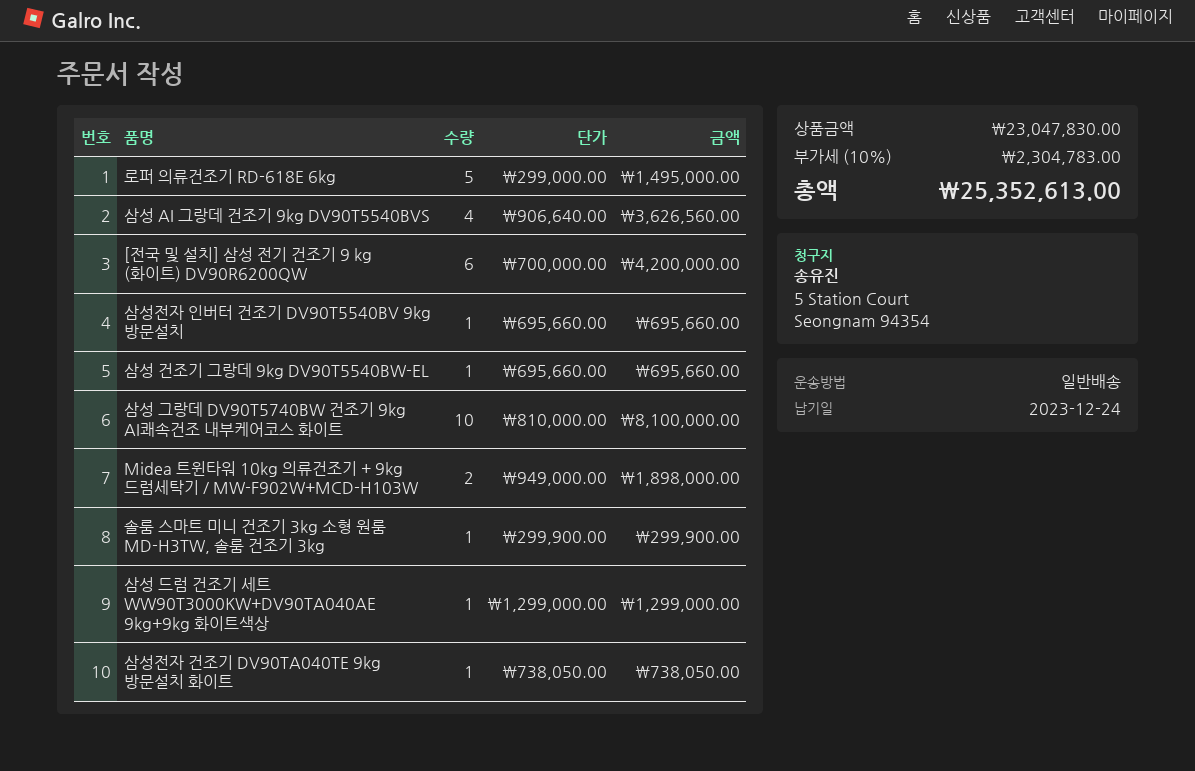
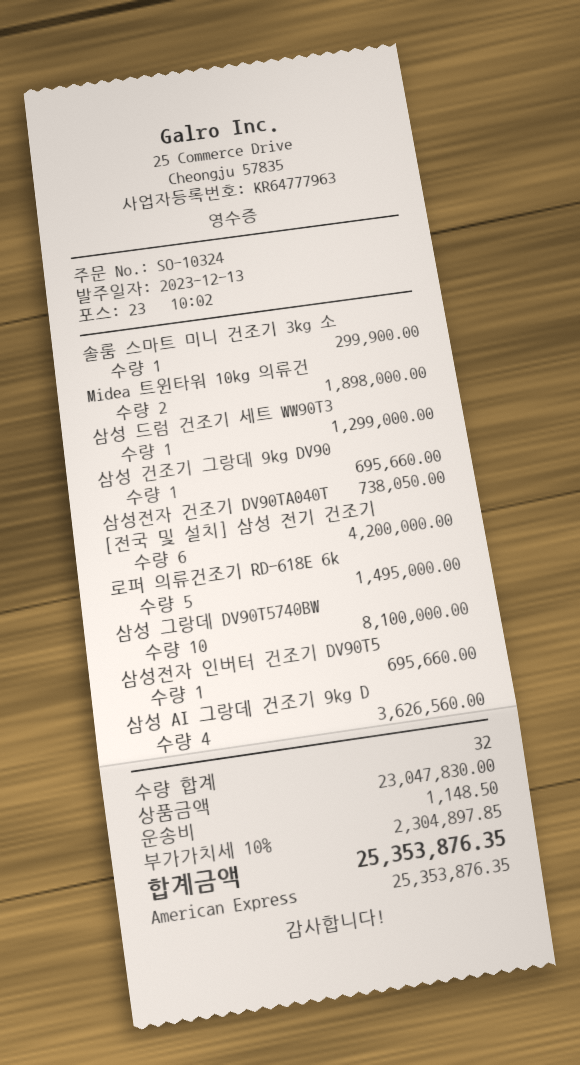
shipping: none -> 1148.50
tax: 10% = 2304783.00 -> 10% = 2304897.85
total: 25352613.00 -> 25353876.35

